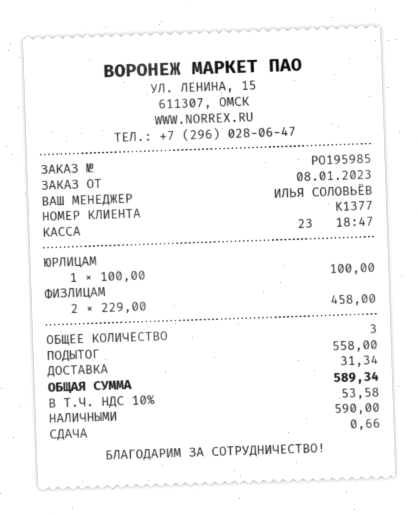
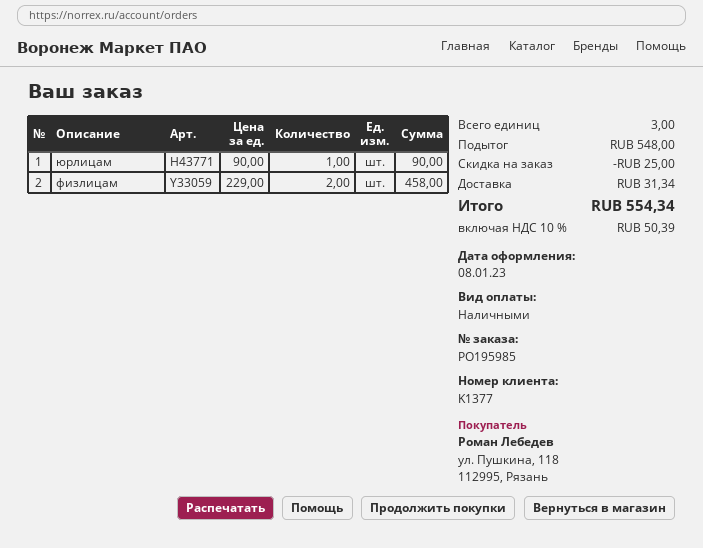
ЮРЛИЦАМ: 1 x 100.00 = 100.00 -> 1 x 90.00 = 90.00
subtotal: 558.00 -> 548.00
discount: none -> 25.00
tax: 10% = 53.58 -> 10% = 50.39
total: 589.34 -> 554.34

